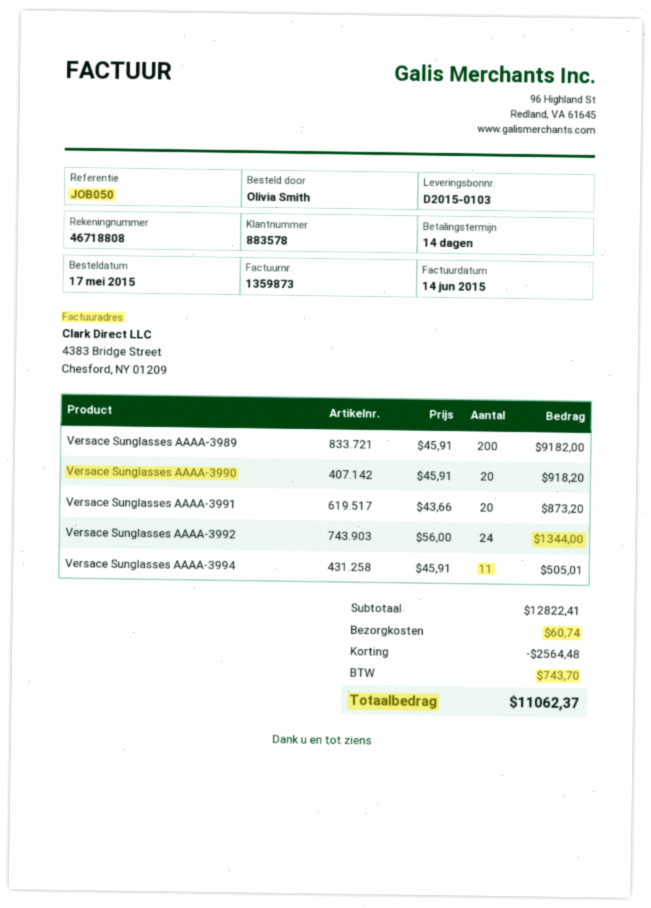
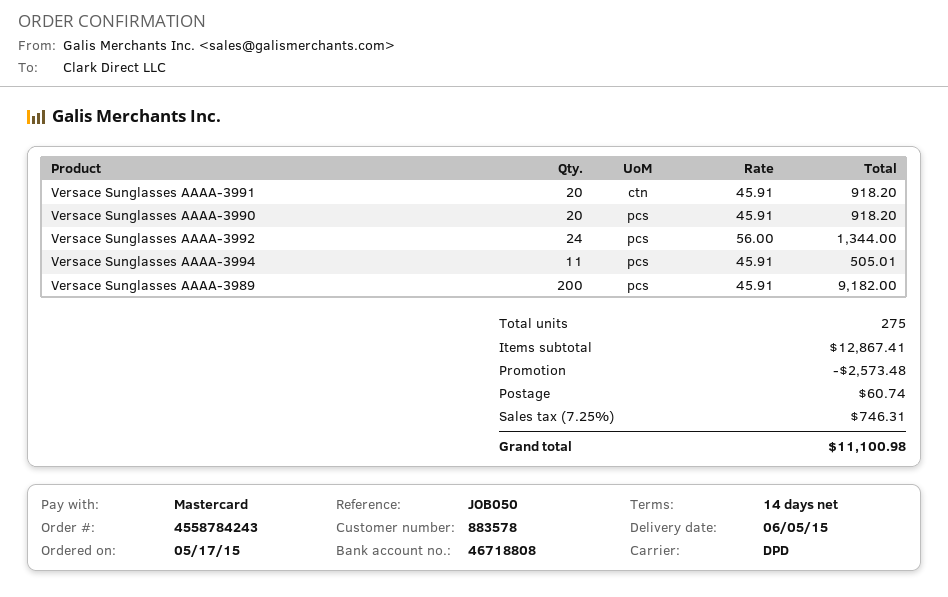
Versace Sunglasses AAAA-3991: 20 x 43.66 = 873.20 -> 20 x 45.91 = 918.20
subtotal: 12822.41 -> 12867.41
discount: 2564.48 -> 2573.48
tax: 743.70 -> 746.31
total: 11062.37 -> 11100.98

